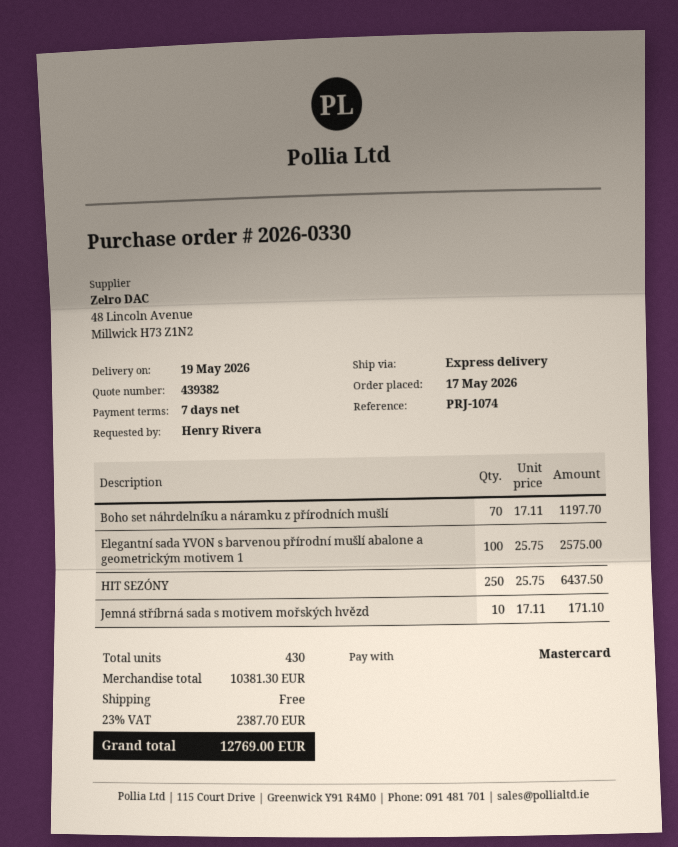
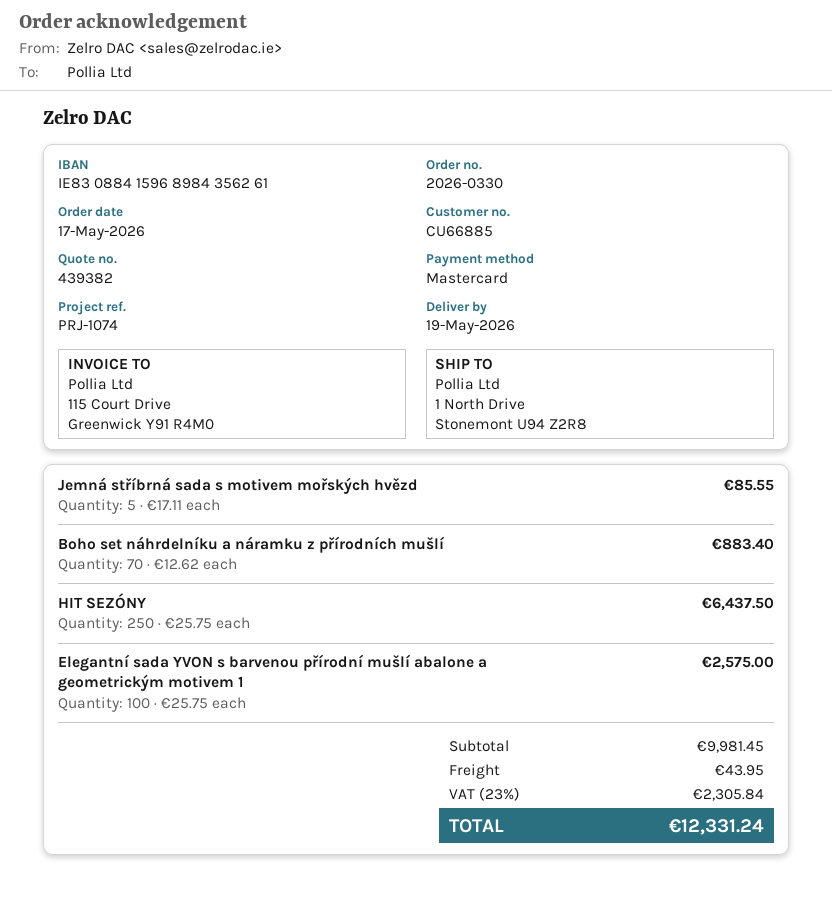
Boho set náhrdelníku a náramku z přírodních mušlí: 70 x 17.11 = 1197.70 -> 70 x 12.62 = 883.40
Jemná stříbrná sada s motivem mořských hvězd: 10 x 17.11 = 171.10 -> 5 x 17.11 = 85.55
subtotal: 10381.30 -> 9981.45
shipping: 0.00 -> 43.95
tax: 23% = 2387.70 -> 23% = 2305.84
total: 12769.00 -> 12331.24

